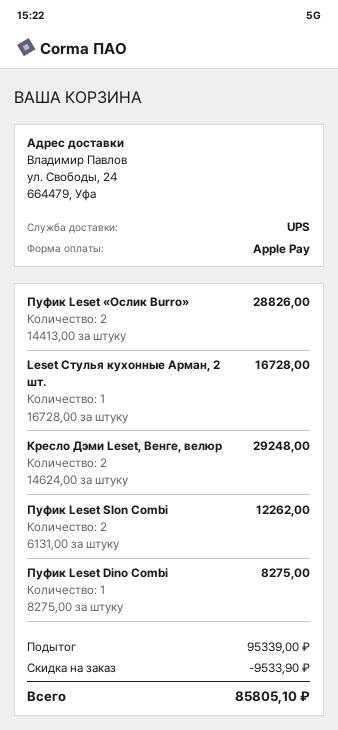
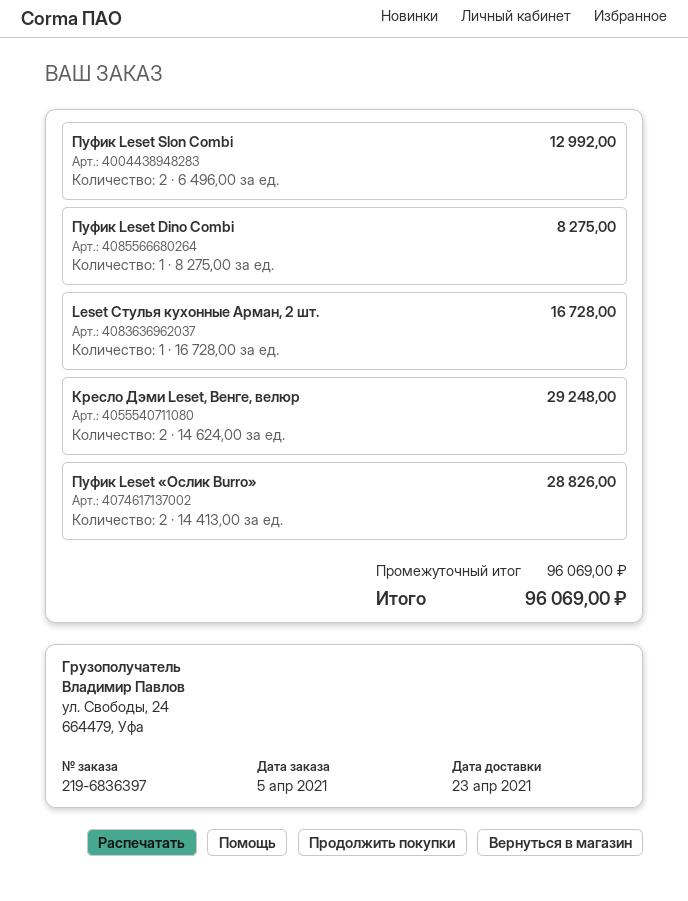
Пуфик Leset Slon Combi: 2 x 6131.00 = 12262.00 -> 2 x 6496.00 = 12992.00
subtotal: 95339.00 -> 96069.00
discount: 9533.90 -> none
total: 85805.10 -> 96069.00

